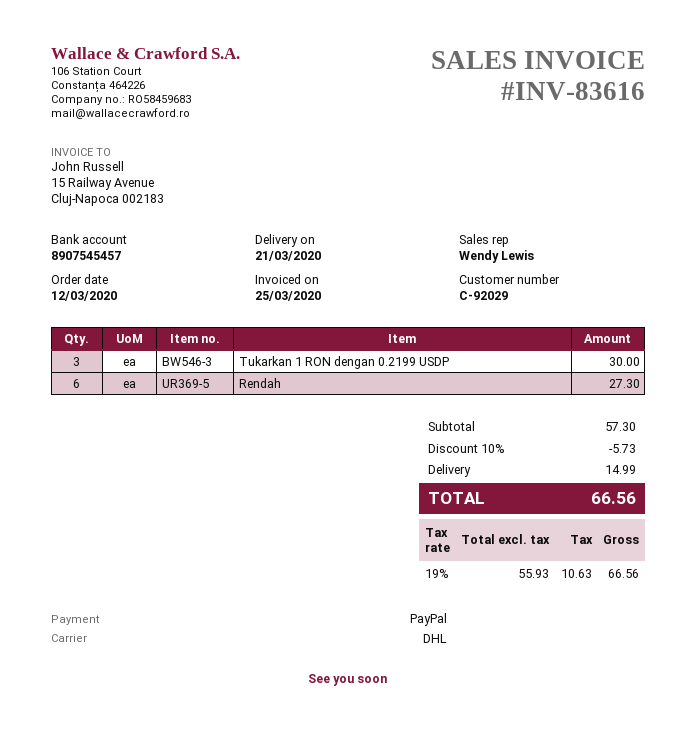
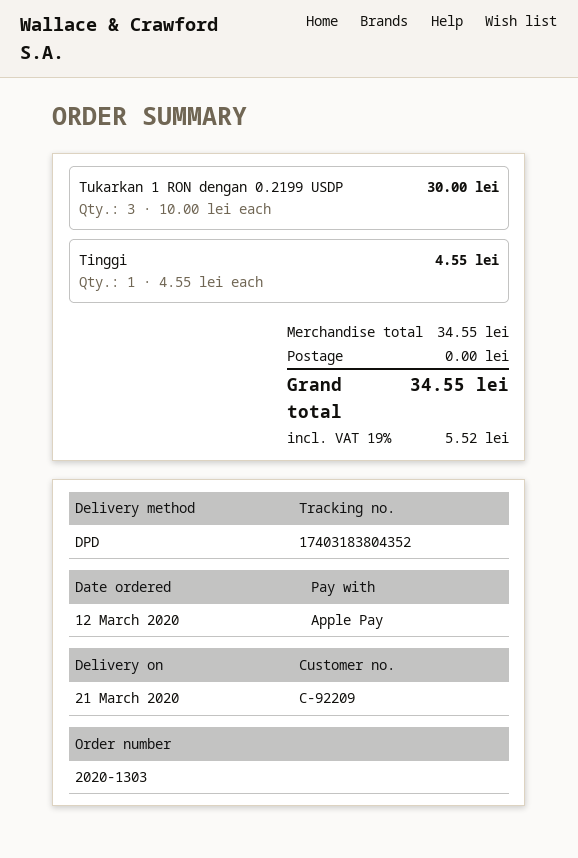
customer number: C-92029 -> C-92209
payment method: PayPal -> Apple Pay
shipping method: DHL -> DPD
Rendah: 6 for 27.30 -> none
Tinggi: none -> 1 for 4.55
subtotal: 57.30 -> 34.55
discount: 10% = 5.73 -> none
shipping: 14.99 -> 0.00
tax: 19% = 10.63 -> 19% = 5.52
total: 66.56 -> 34.55

